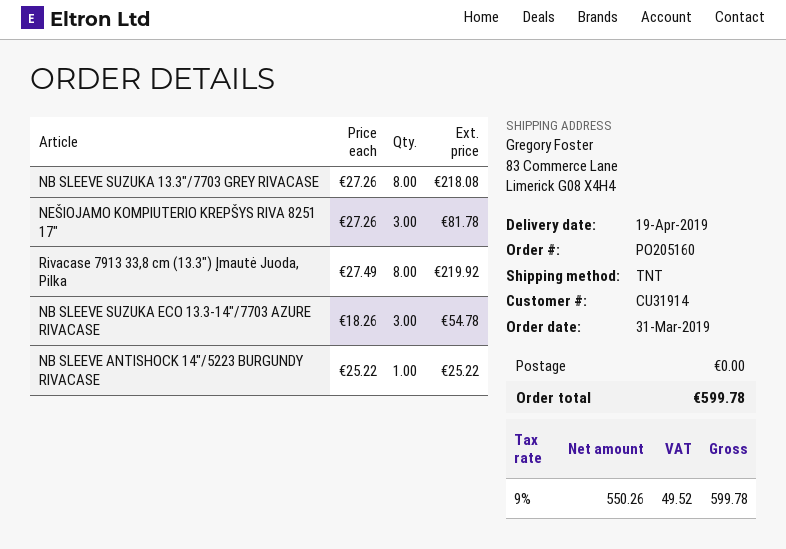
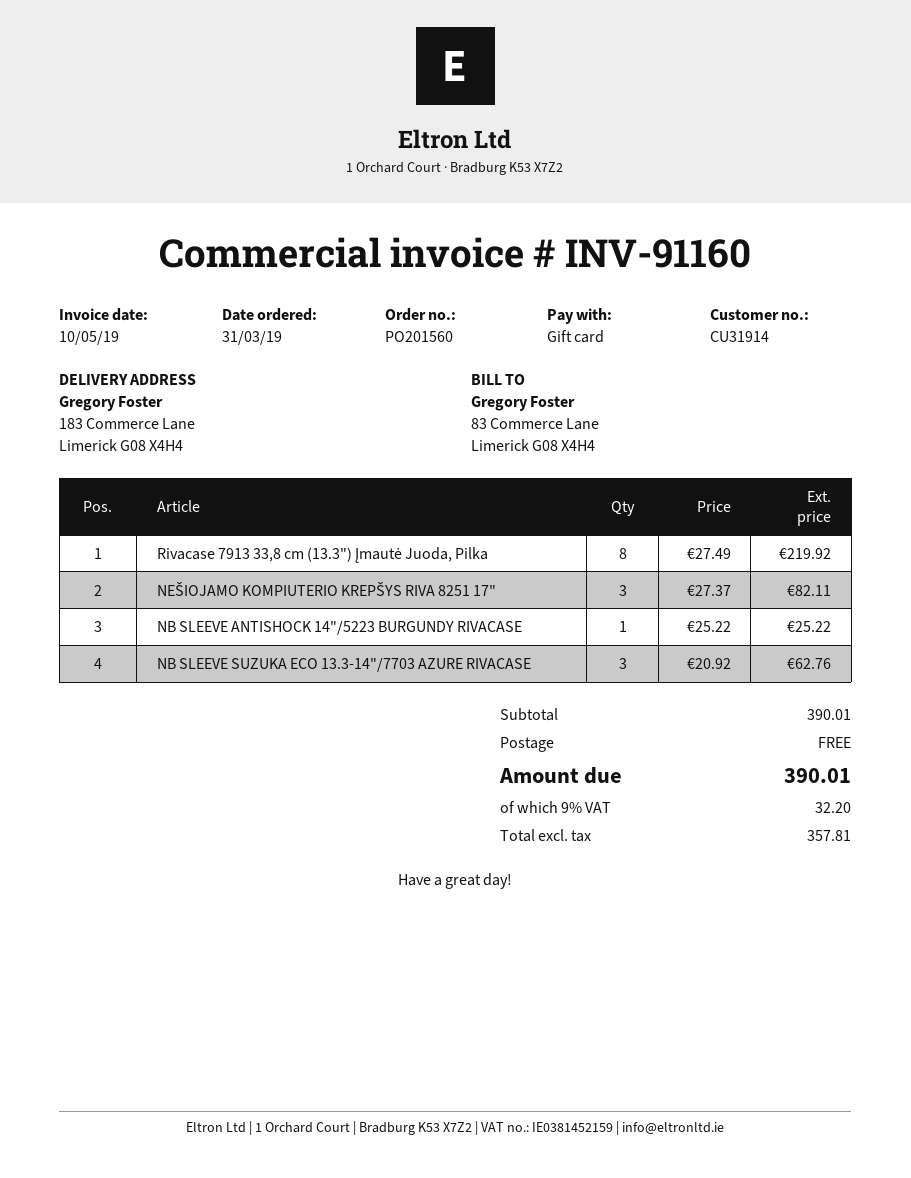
order number: PO205160 -> PO201560
ship to: 83 Commerce Lane, Limerick G08 X4H4 -> 183 Commerce Lane, Limerick G08 X4H4
NB SLEEVE SUZUKA 13.3"/7703 GREY RIVACASE: 8 x 27.26 = 218.08 -> none
NEŠIOJAMO KOMPIUTERIO KREPŠYS RIVA 8251 17": 3 x 27.26 = 81.78 -> 3 x 27.37 = 82.11
NB SLEEVE SUZUKA ECO 13.3-14"/7703 AZURE RIVACASE: 3 x 18.26 = 54.78 -> 3 x 20.92 = 62.76
net: 550.26 -> 357.81
tax: 9% = 49.52 -> 9% = 32.20
total: 599.78 -> 390.01

